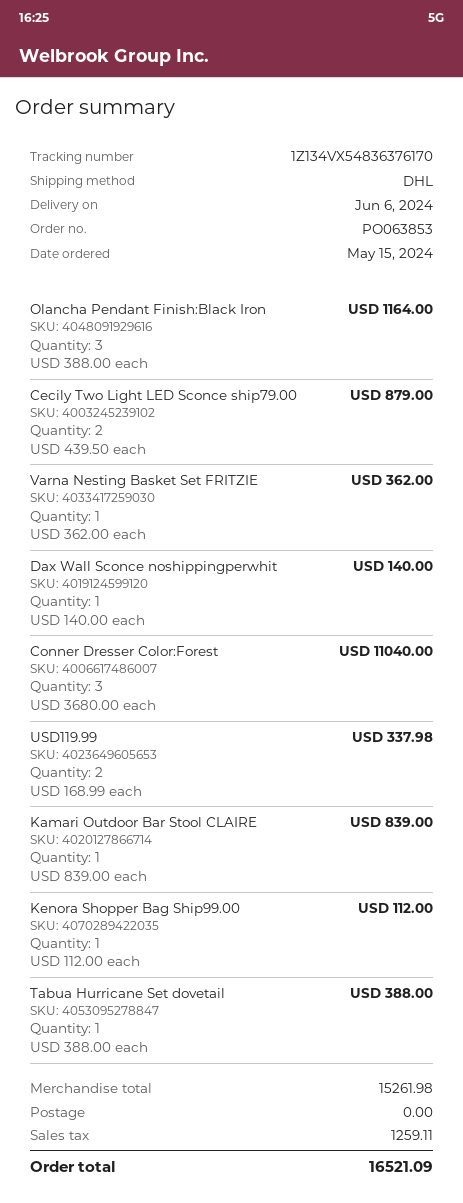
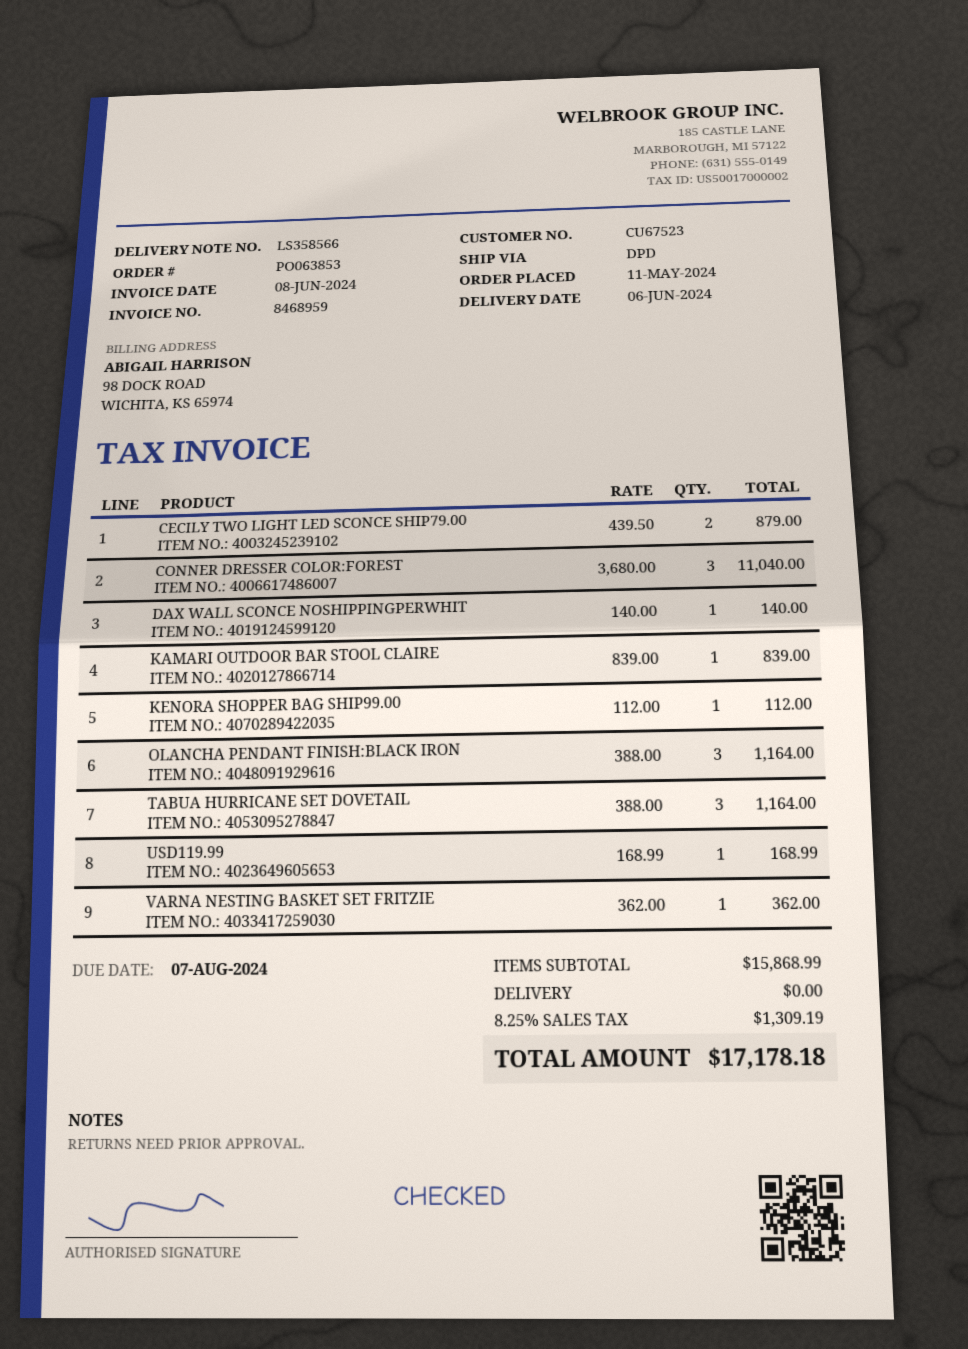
order date: 2024-05-15 -> 2024-05-11
shipping method: DHL -> DPD
USD119.99: 2 x 168.99 = 337.98 -> 1 x 168.99 = 168.99
Tabua Hurricane Set dovetail: 1 x 388.00 = 388.00 -> 3 x 388.00 = 1164.00
subtotal: 15261.98 -> 15868.99
tax: 1259.11 -> 1309.19
total: 16521.09 -> 17178.18

